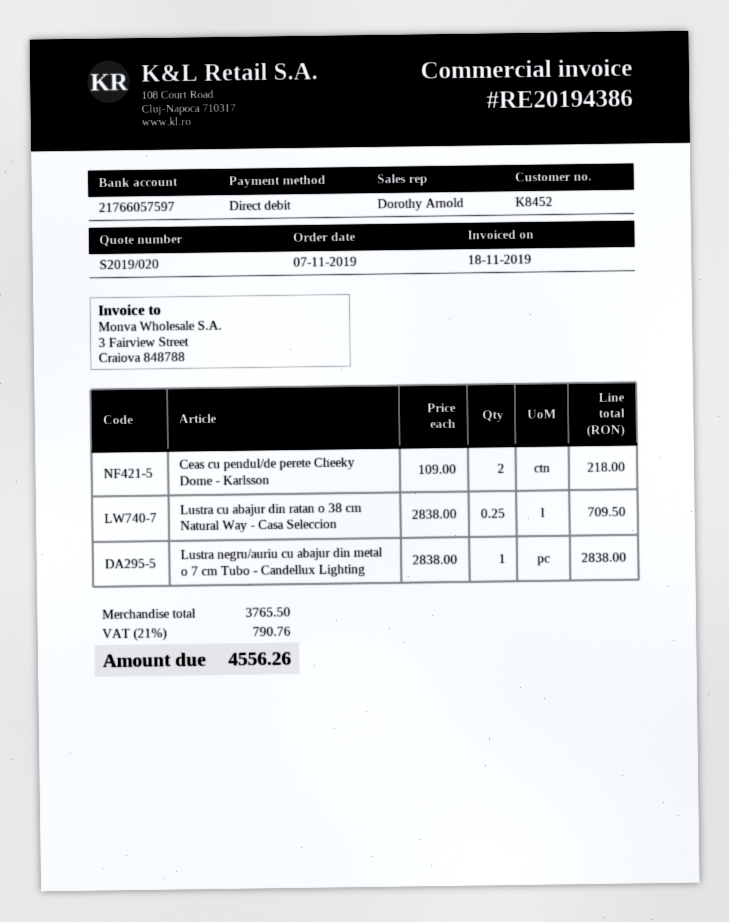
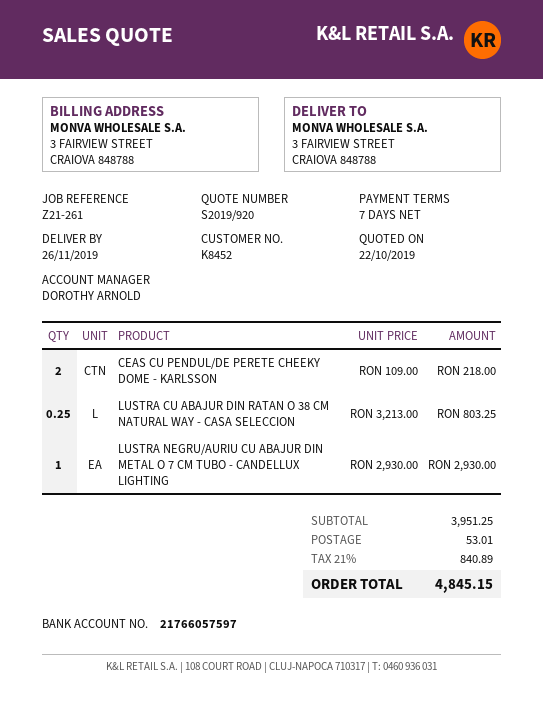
quote number: S2019/020 -> S2019/920
Lustra cu abajur din ratan o 38 cm Natural Way - Casa Seleccion: 0.25 x 2838.00 = 709.50 -> 0.25 x 3213.00 = 803.25
Lustra negru/auriu cu abajur din metal o 7 cm Tubo - Candellux Lighting: 1 x 2838.00 = 2838.00 -> 1 x 2930.00 = 2930.00
subtotal: 3765.50 -> 3951.25
shipping: none -> 53.01
tax: 21% = 790.76 -> 21% = 840.89
total: 4556.26 -> 4845.15

